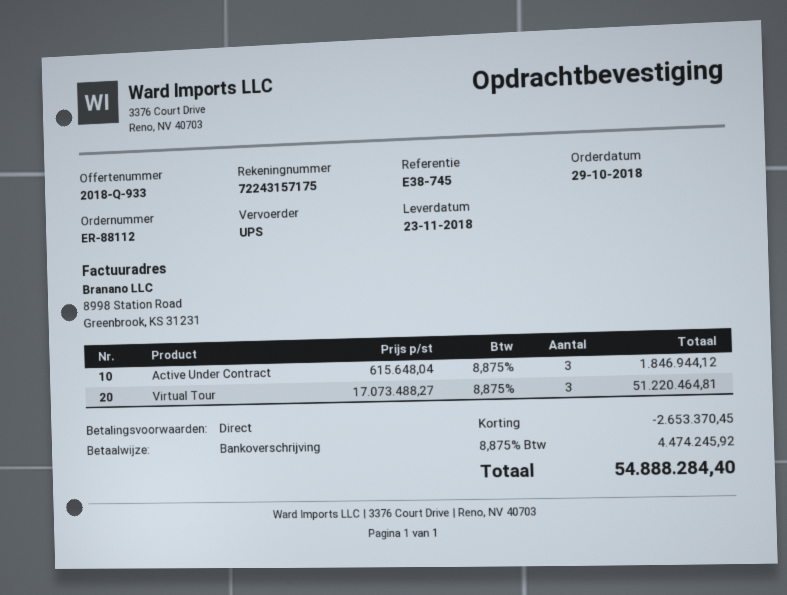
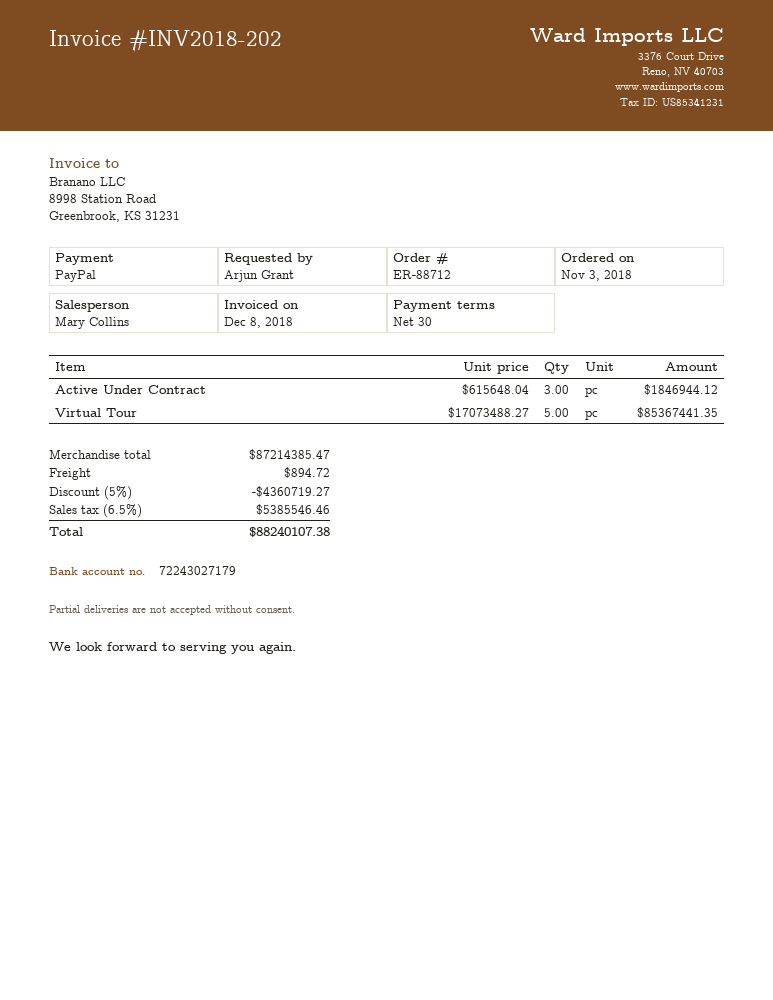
order number: ER-88112 -> ER-88712
order date: 2018-10-29 -> 2018-11-03
payment terms: on receipt -> 30 days
payment method: bank transfer -> PayPal
bank account: 72243157175 -> 72243027179
Virtual Tour: 3 x 17073488.27 = 51220464.81 -> 5 x 17073488.27 = 85367441.35
discount: 2653370.45 -> 4360719.27
shipping: none -> 894.72
tax: 8.875% = 4474245.92 -> 6.5% = 5385546.46
total: 54888284.40 -> 88240107.38

